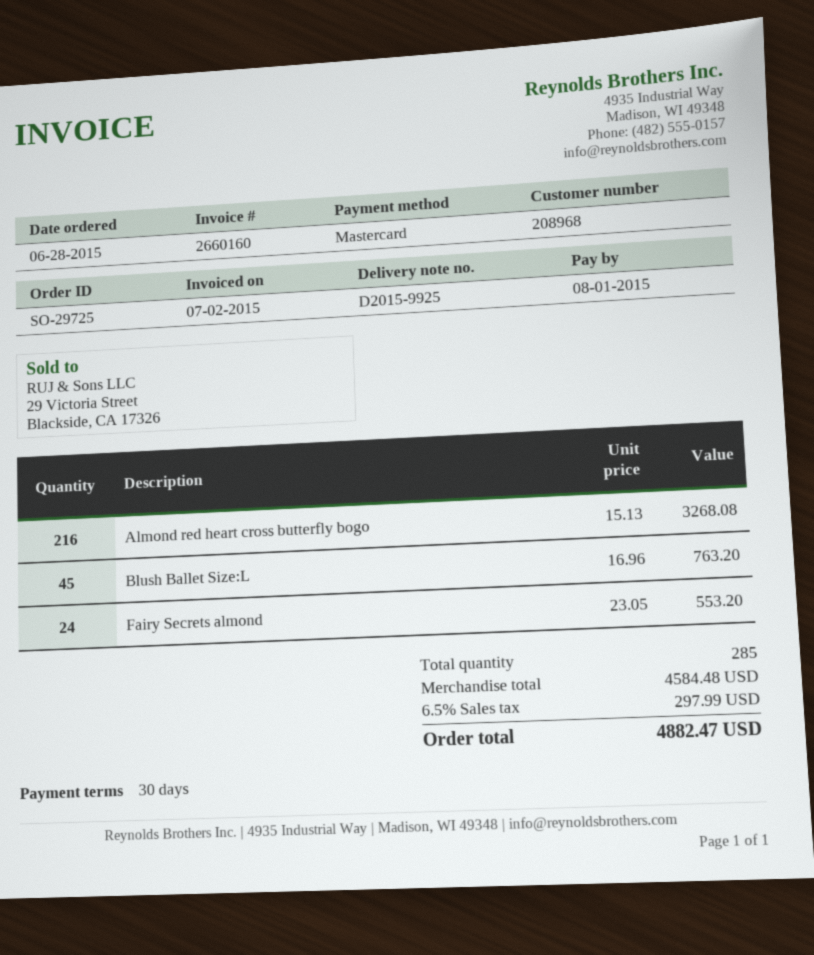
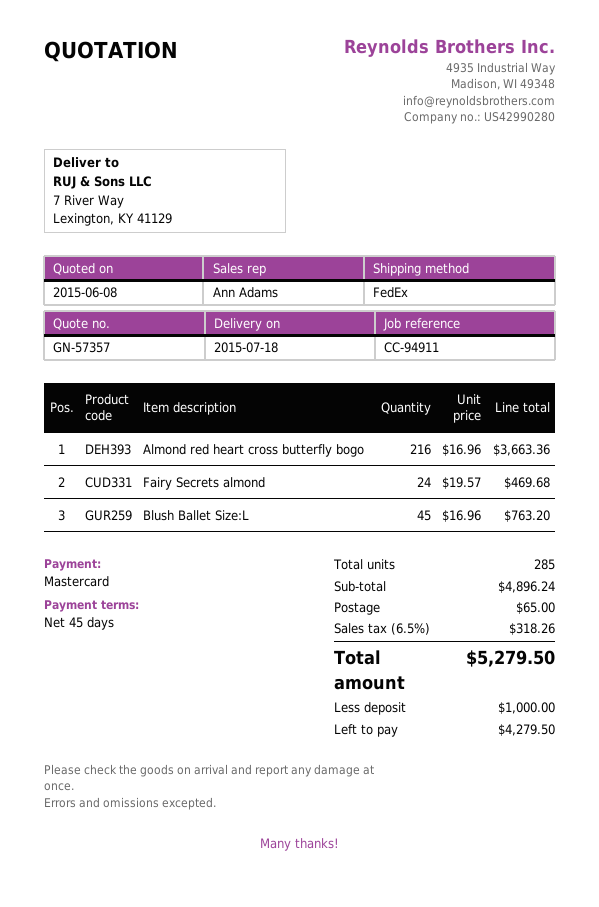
payment terms: 30 days -> 45 days
Almond red heart cross butterfly bogo: 216 x 15.13 = 3268.08 -> 216 x 16.96 = 3663.36
Fairy Secrets almond: 24 x 23.05 = 553.20 -> 24 x 19.57 = 469.68
subtotal: 4584.48 -> 4896.24
shipping: none -> 65.00
tax: 6.5% = 297.99 -> 6.5% = 318.26
total: 4882.47 -> 5279.50

